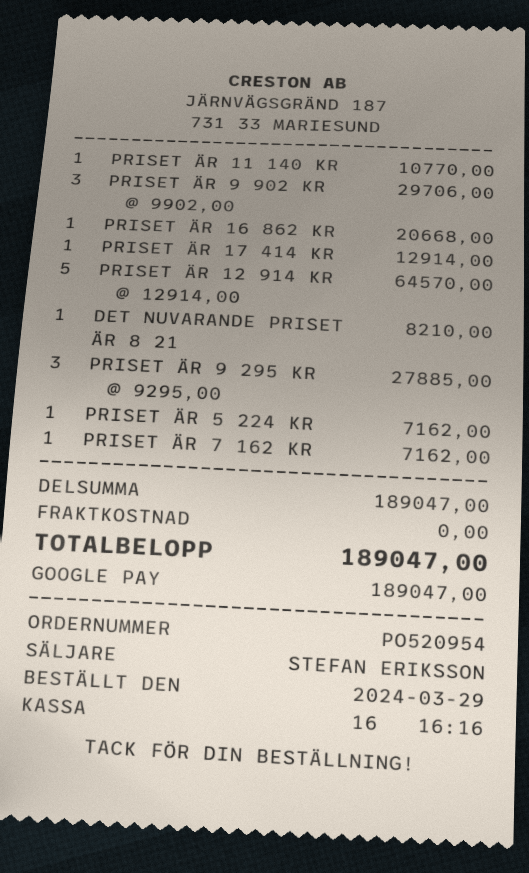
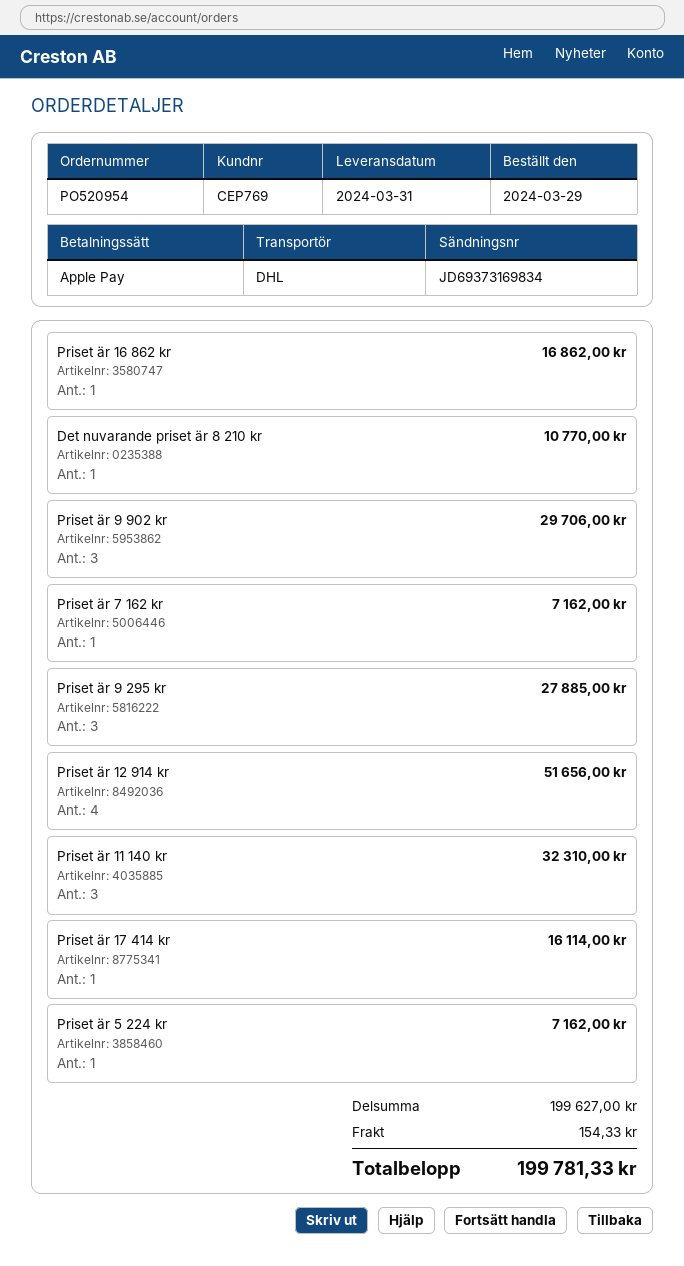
payment method: Google Pay -> Apple Pay
PRISET ÄR 11 140 KR: 1 for 10770.00 -> 3 for 32310.00
PRISET ÄR 16 862 KR: 1 for 20668.00 -> 1 for 16862.00
PRISET ÄR 17 414 KR: 1 for 12914.00 -> 1 for 16114.00
PRISET ÄR 12 914 KR: 5 for 64570.00 -> 4 for 51656.00
DET NUVARANDE PRISET ÄR 8 21: 1 for 8210.00 -> 1 for 10770.00
subtotal: 189047.00 -> 199627.00
shipping: 0.00 -> 154.33
total: 189047.00 -> 199781.33

